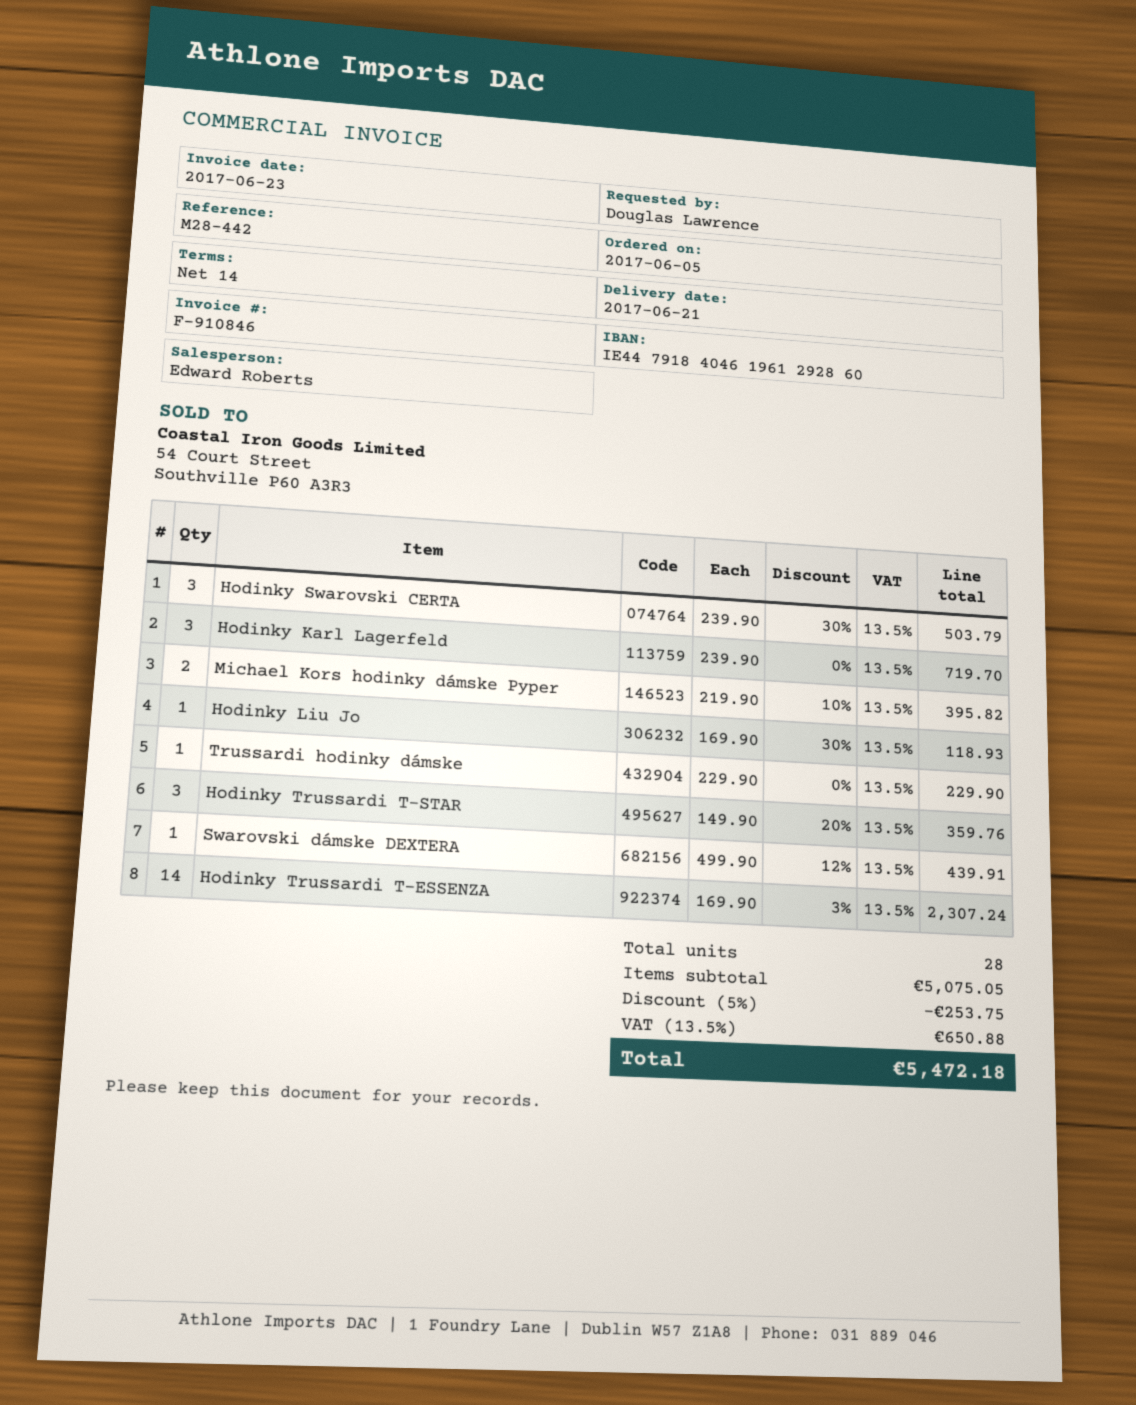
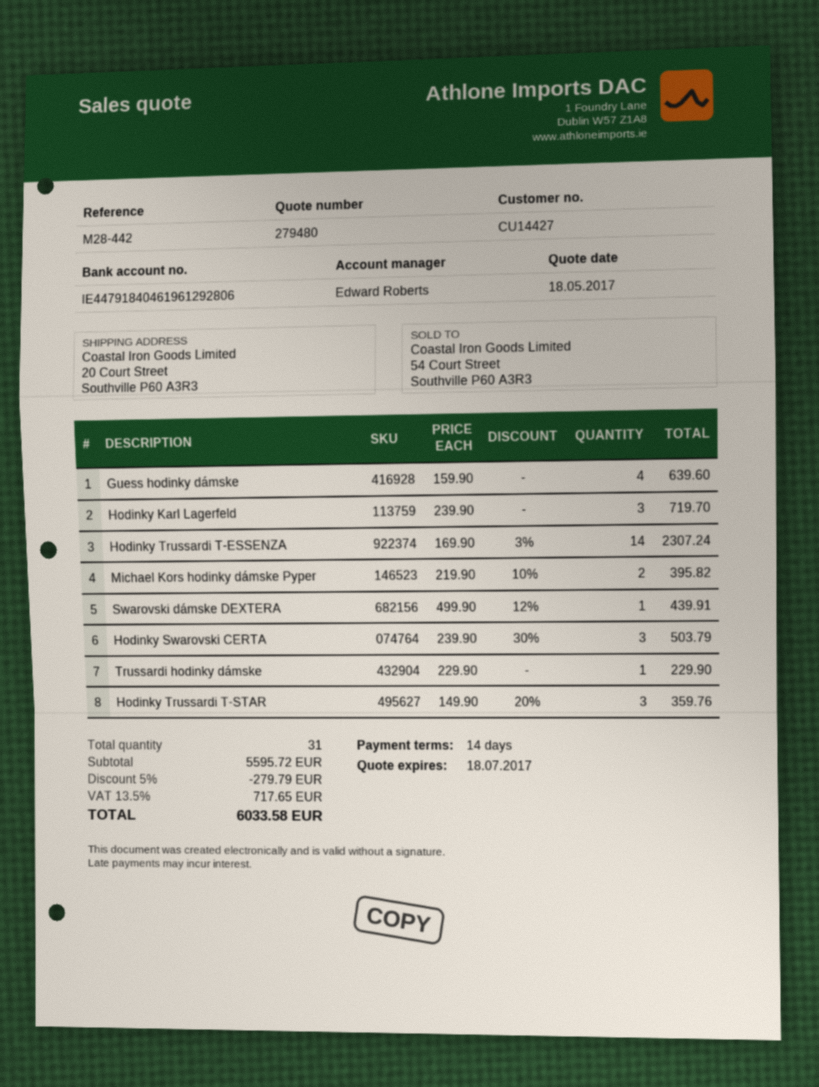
bank account: IE44791840461961292860 -> IE44791840461961292806
Hodinky Liu Jo: 1 x 169.90 - 30% = 118.93 -> none
Guess hodinky dámske: none -> 4 x 159.90 = 639.60
total quantity: 28 -> 31
subtotal: 5075.05 -> 5595.72
discount: 5% = 253.75 -> 5% = 279.79
tax: 13.5% = 650.88 -> 13.5% = 717.65
total: 5472.18 -> 6033.58

